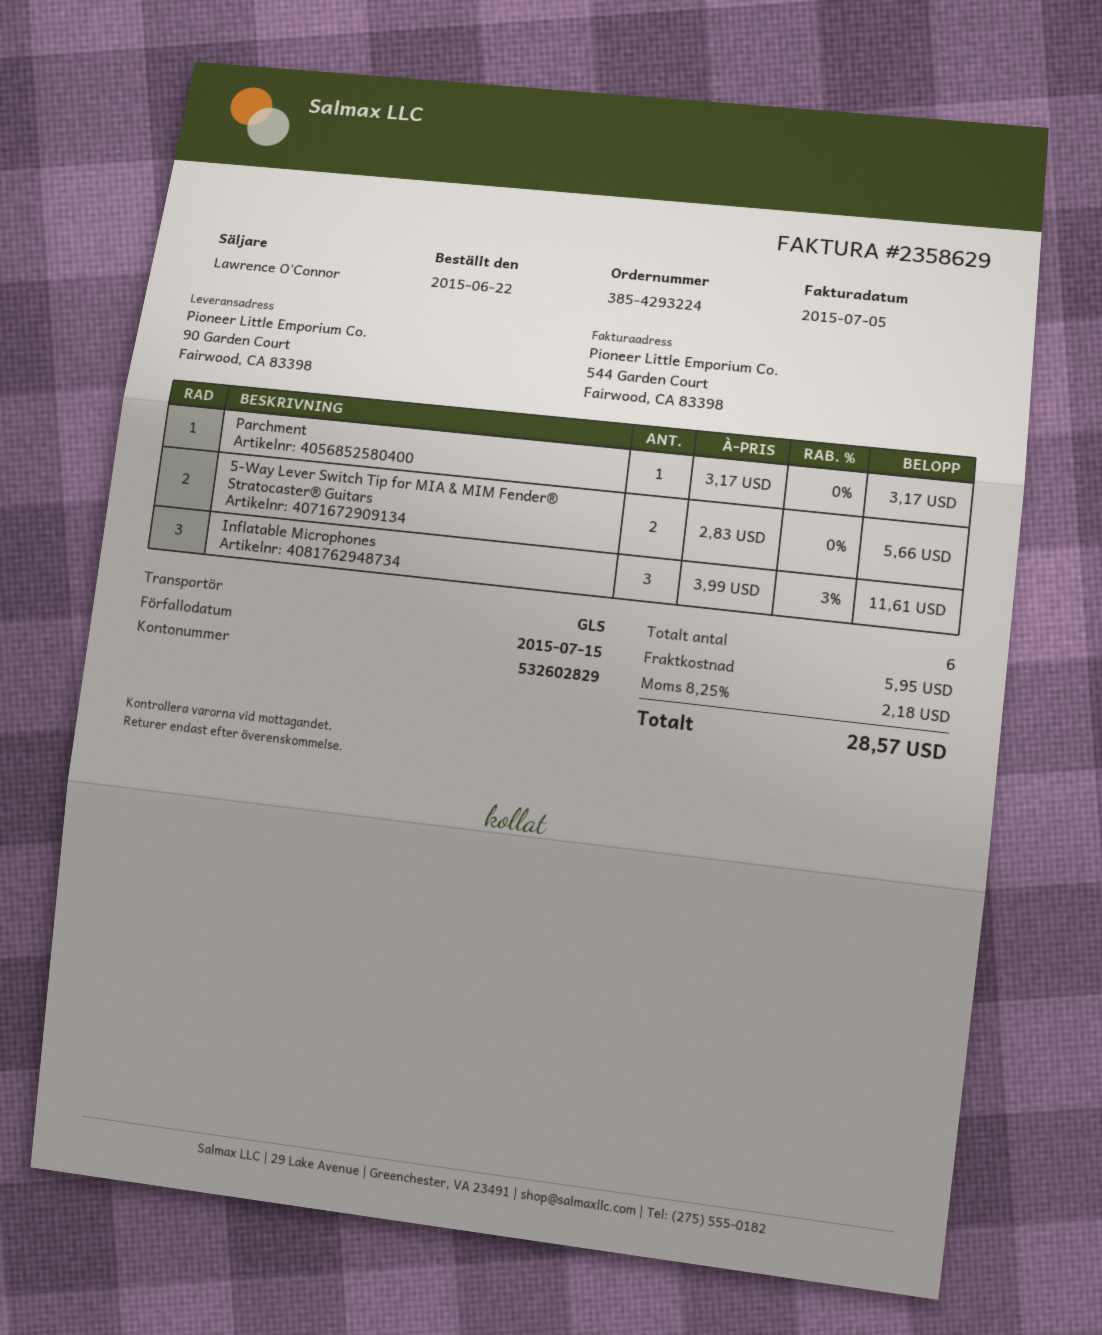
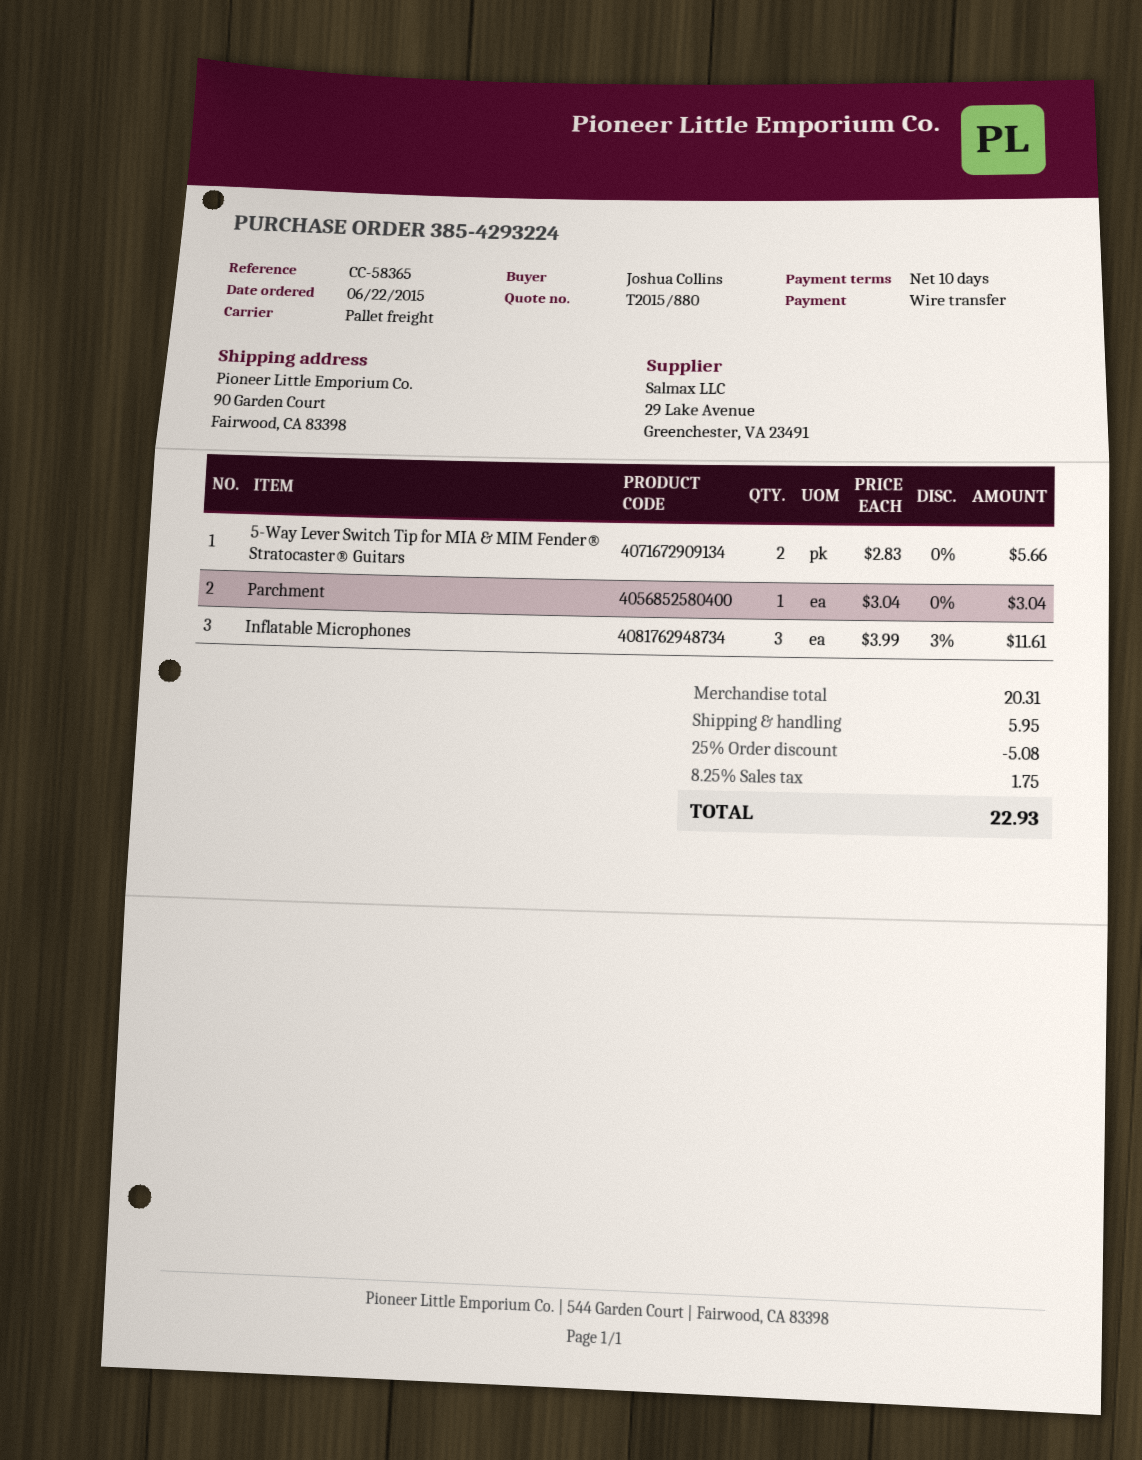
shipping method: GLS -> pallet freight
Parchment: 1 x 3.17 = 3.17 -> 1 x 3.04 = 3.04
discount: none -> 25% = 5.08
tax: 8.25% = 2.18 -> 8.25% = 1.75
total: 28.57 -> 22.93

